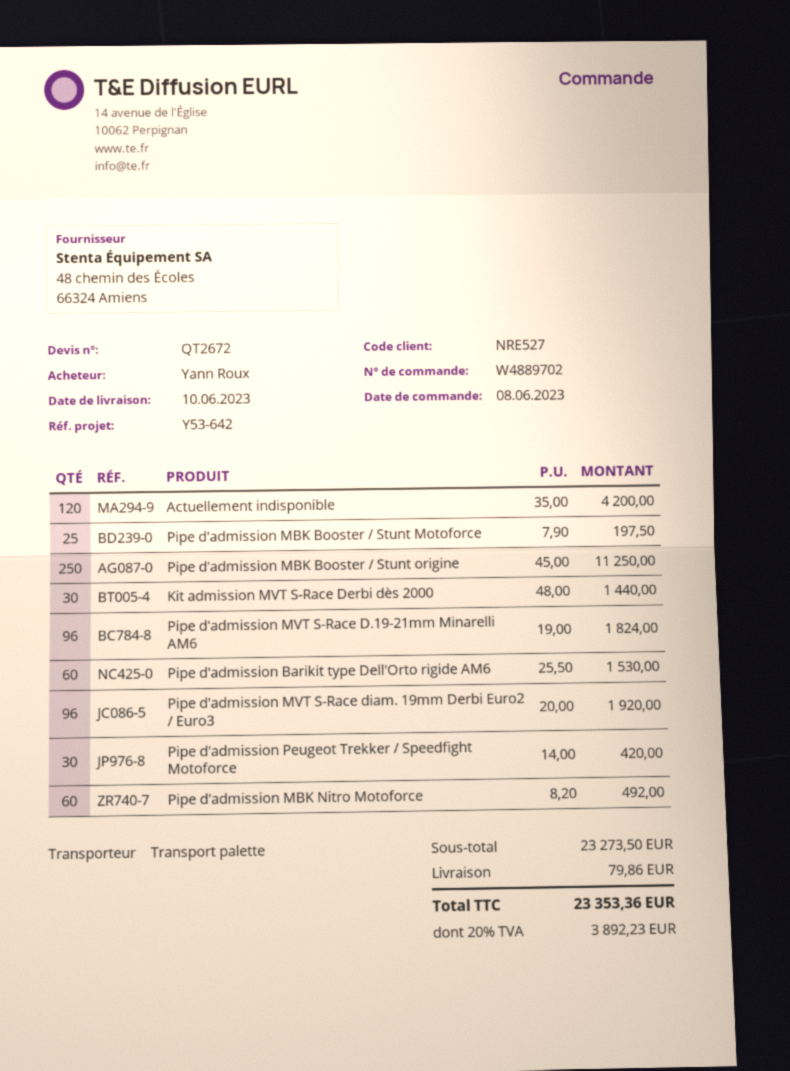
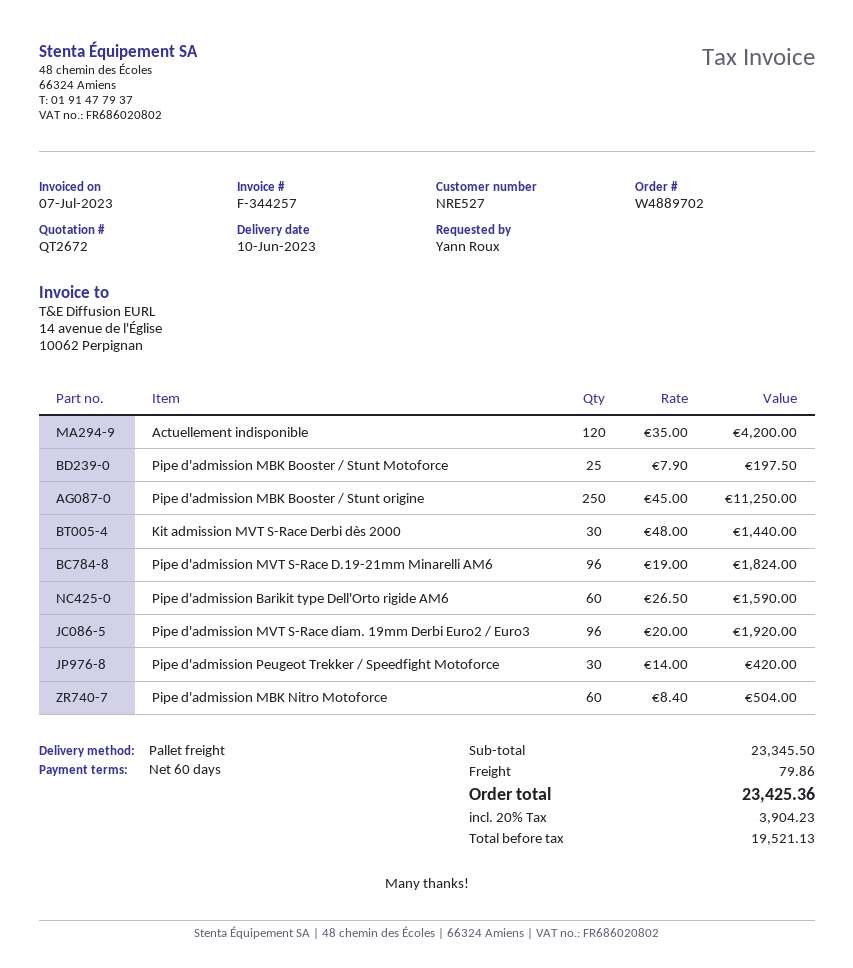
Pipe d'admission Barikit type Dell'Orto rigide AM6: 60 x 25.50 = 1530.00 -> 60 x 26.50 = 1590.00
Pipe d'admission MBK Nitro Motoforce: 60 x 8.20 = 492.00 -> 60 x 8.40 = 504.00
subtotal: 23273.50 -> 23345.50
tax: 20% = 3892.23 -> 20% = 3904.23
total: 23353.36 -> 23425.36

